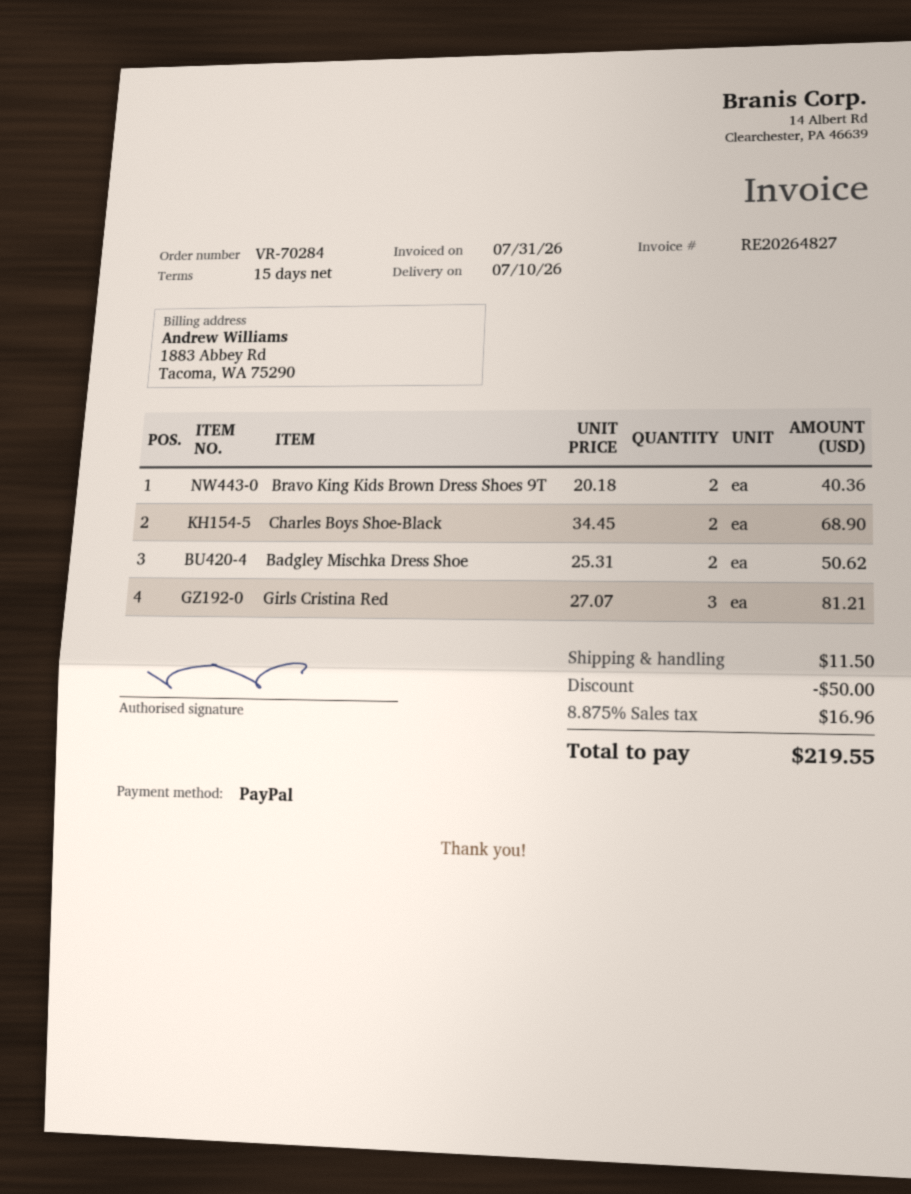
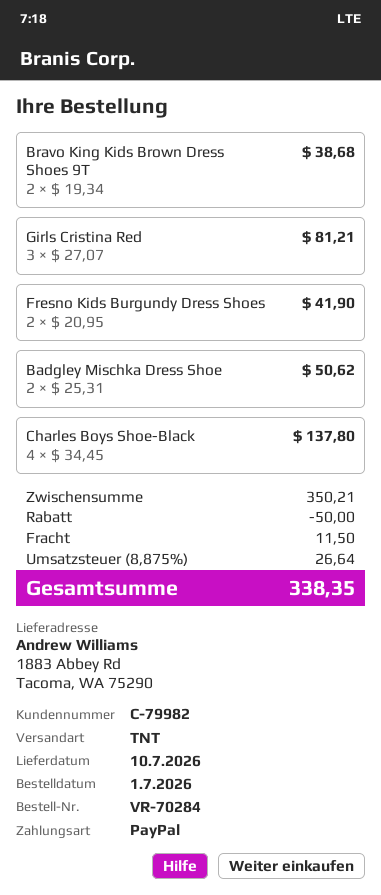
Bravo King Kids Brown Dress Shoes 9T: 2 x 20.18 = 40.36 -> 2 x 19.34 = 38.68
Charles Boys Shoe-Black: 2 x 34.45 = 68.90 -> 4 x 34.45 = 137.80
Fresno Kids Burgundy Dress Shoes: none -> 2 x 20.95 = 41.90
tax: 8.875% = 16.96 -> 8.875% = 26.64
total: 219.55 -> 338.35

